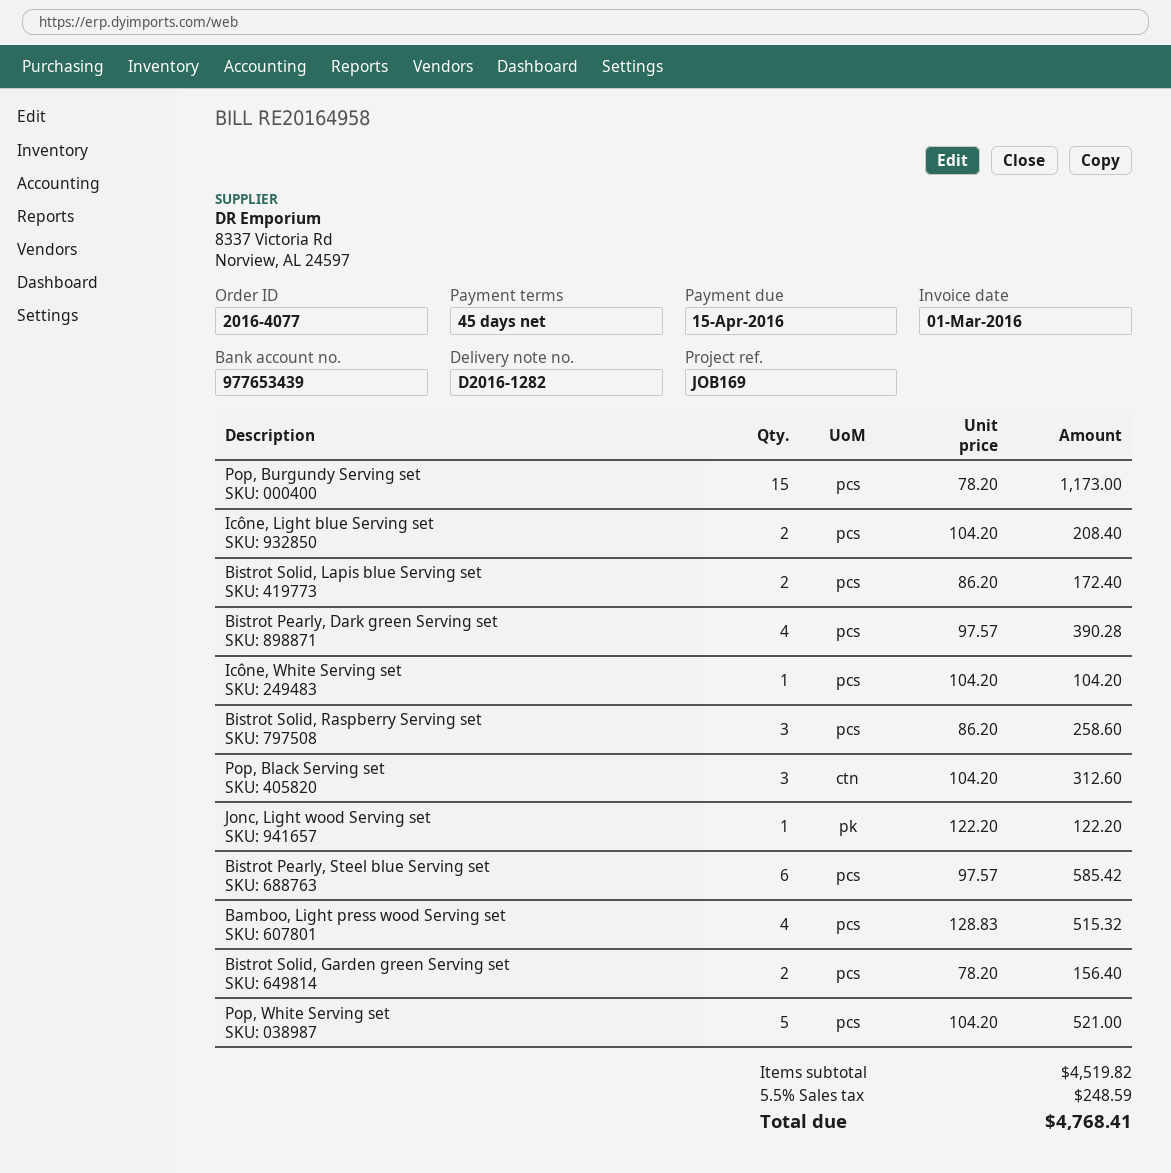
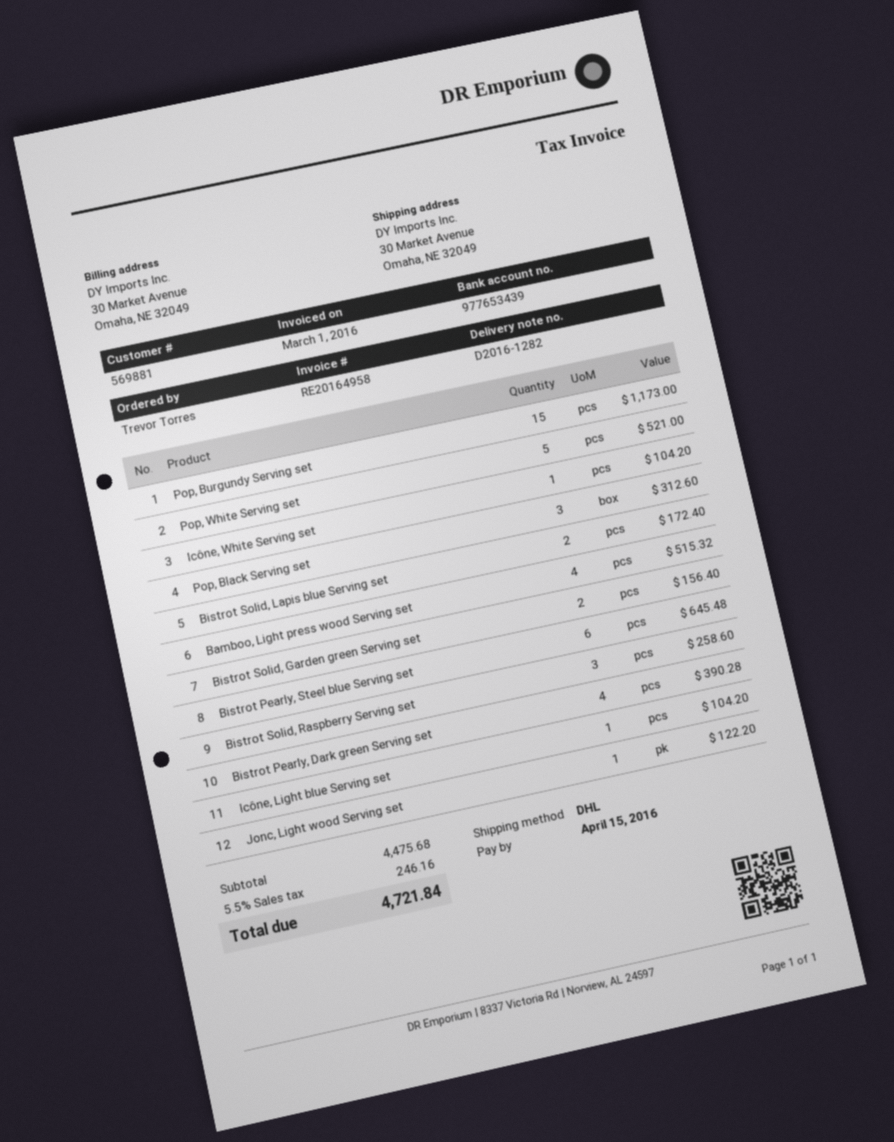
Icône, Light blue Serving set: 2 for 208.40 -> 1 for 104.20
Bistrot Pearly, Steel blue Serving set: 6 for 585.42 -> 6 for 645.48
subtotal: 4519.82 -> 4475.68
tax: 5.5% = 248.59 -> 5.5% = 246.16
total: 4768.41 -> 4721.84

